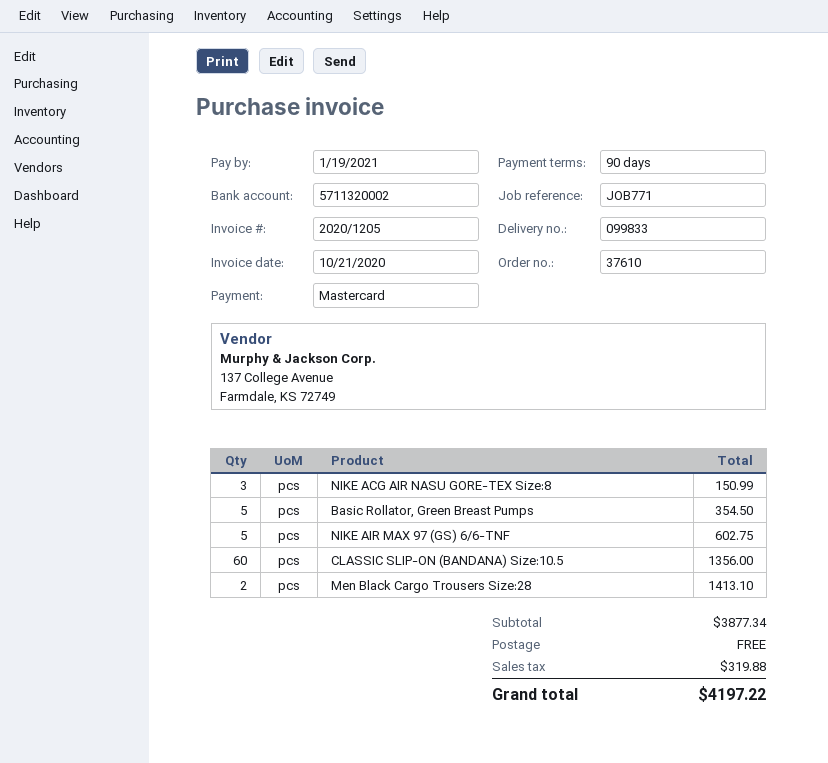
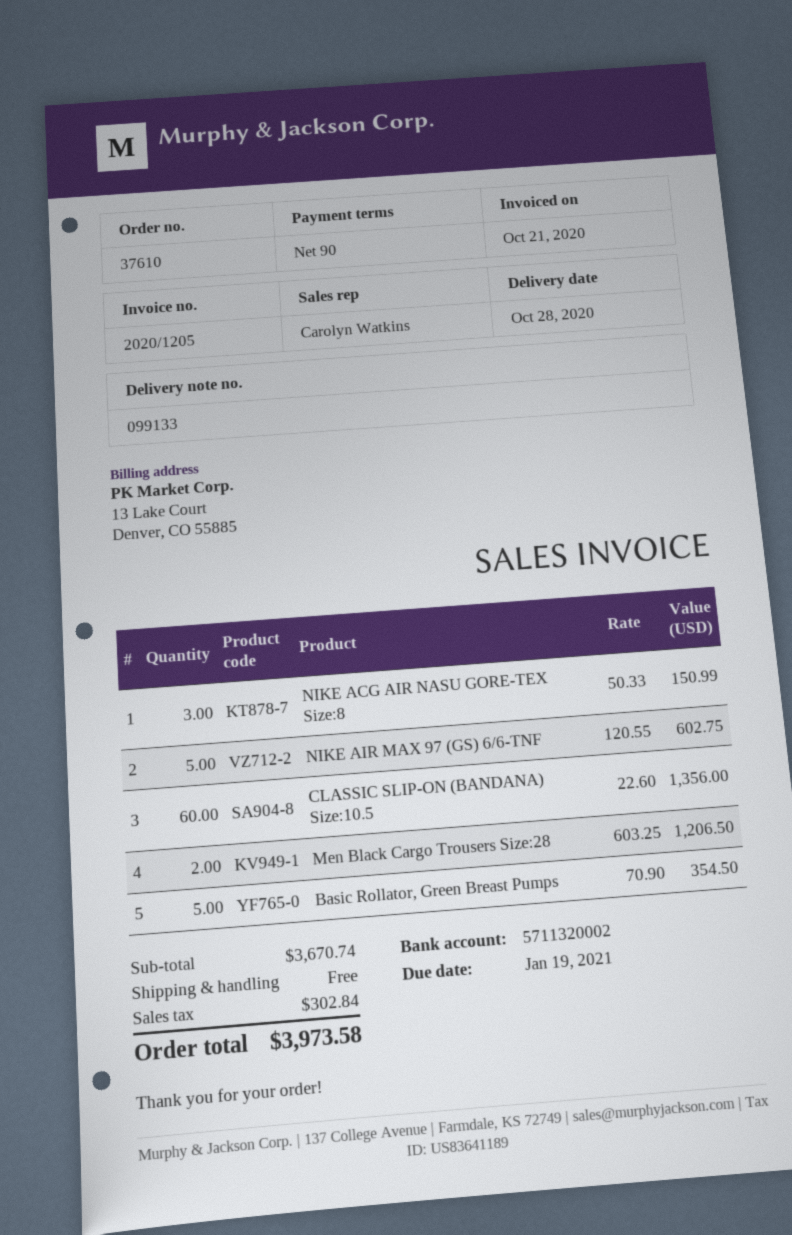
delivery note number: 099833 -> 099133
Men Black Cargo Trousers Size:28: 2 for 1413.10 -> 2 for 1206.50
subtotal: 3877.34 -> 3670.74
tax: 319.88 -> 302.84
total: 4197.22 -> 3973.58

